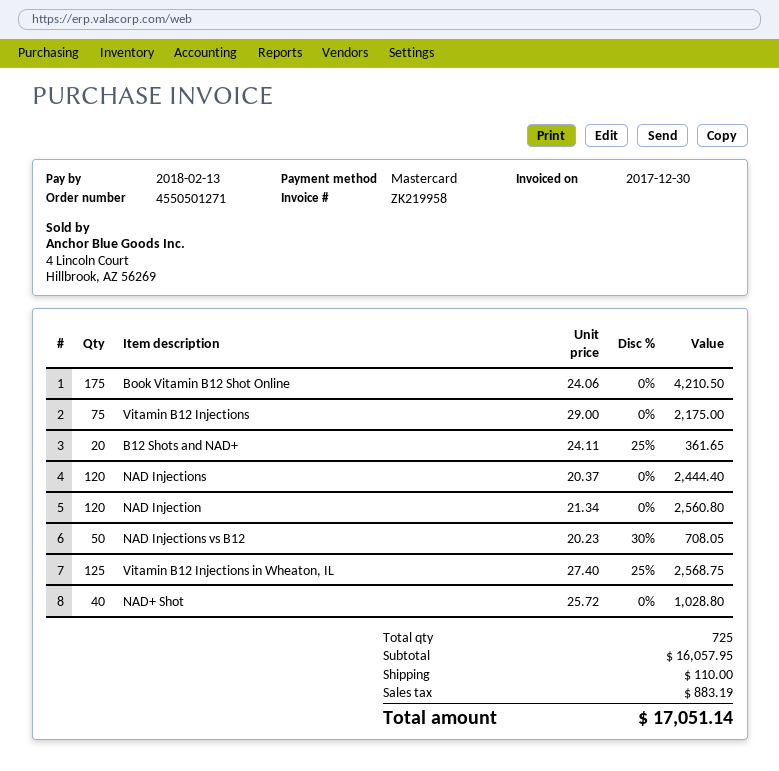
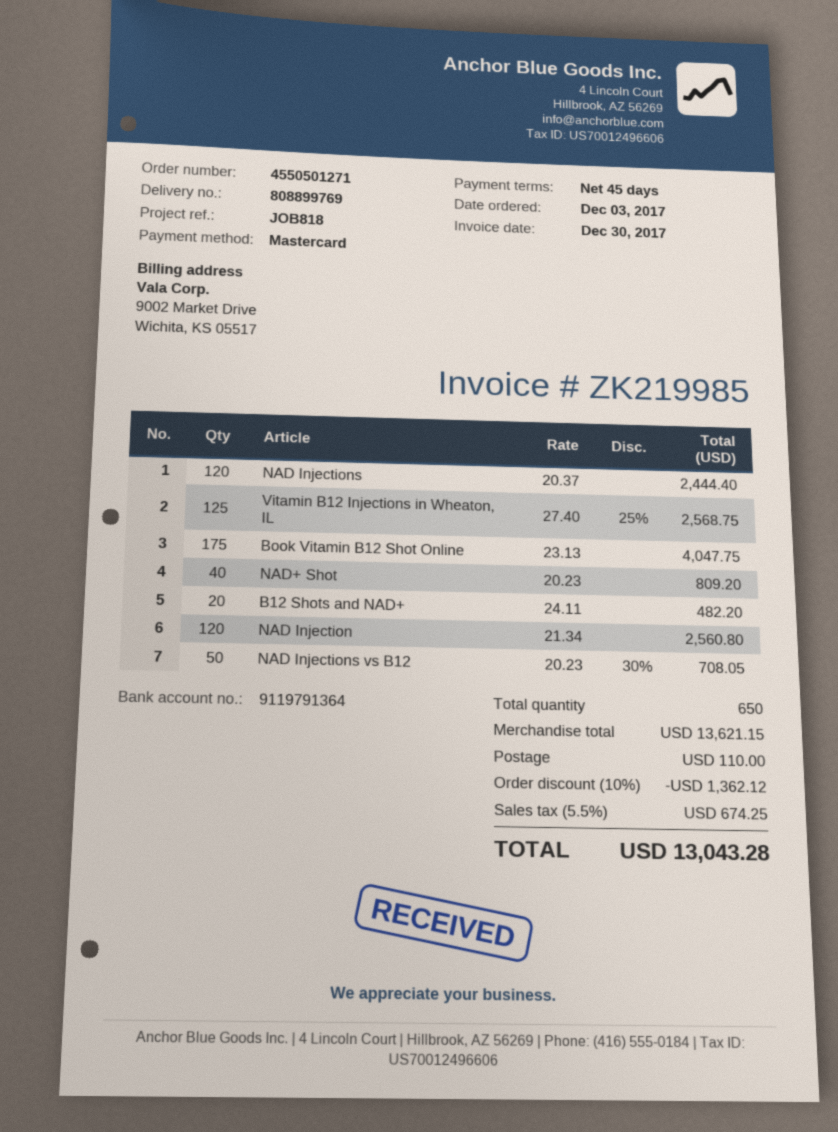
invoice number: ZK219958 -> ZK219985
Book Vitamin B12 Shot Online: 175 x 24.06 = 4210.50 -> 175 x 23.13 = 4047.75
Vitamin B12 Injections: 75 x 29.00 = 2175.00 -> none
B12 Shots and NAD+: 20 x 24.11 - 25% = 361.65 -> 20 x 24.11 = 482.20
NAD+ Shot: 40 x 25.72 = 1028.80 -> 40 x 20.23 = 809.20
total quantity: 725 -> 650
subtotal: 16057.95 -> 13621.15
discount: none -> 10% = 1362.12
tax: 883.19 -> 674.25
total: 17051.14 -> 13043.28

